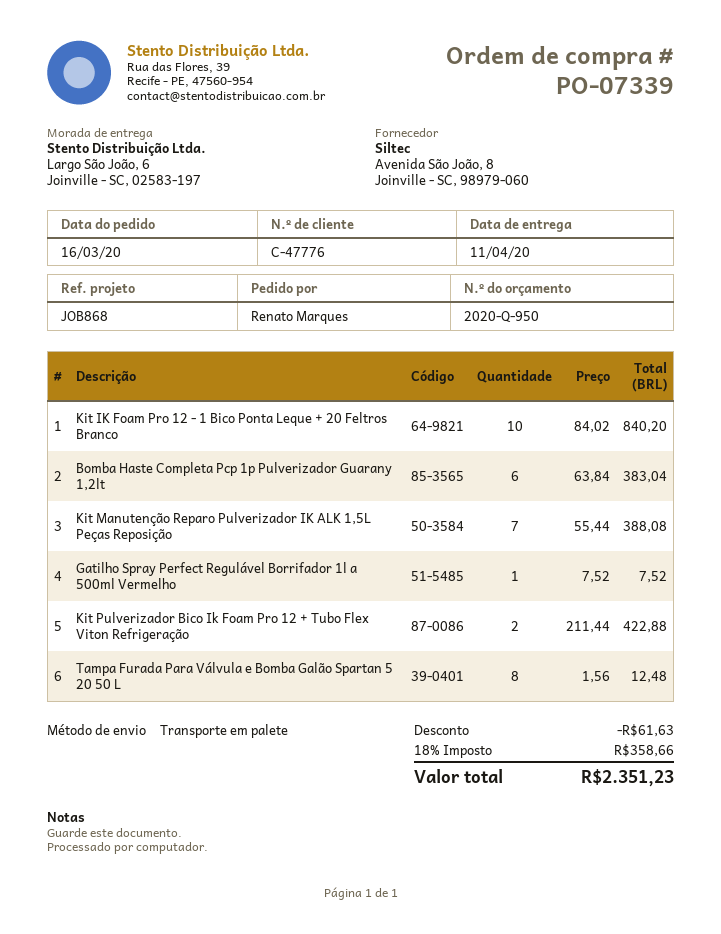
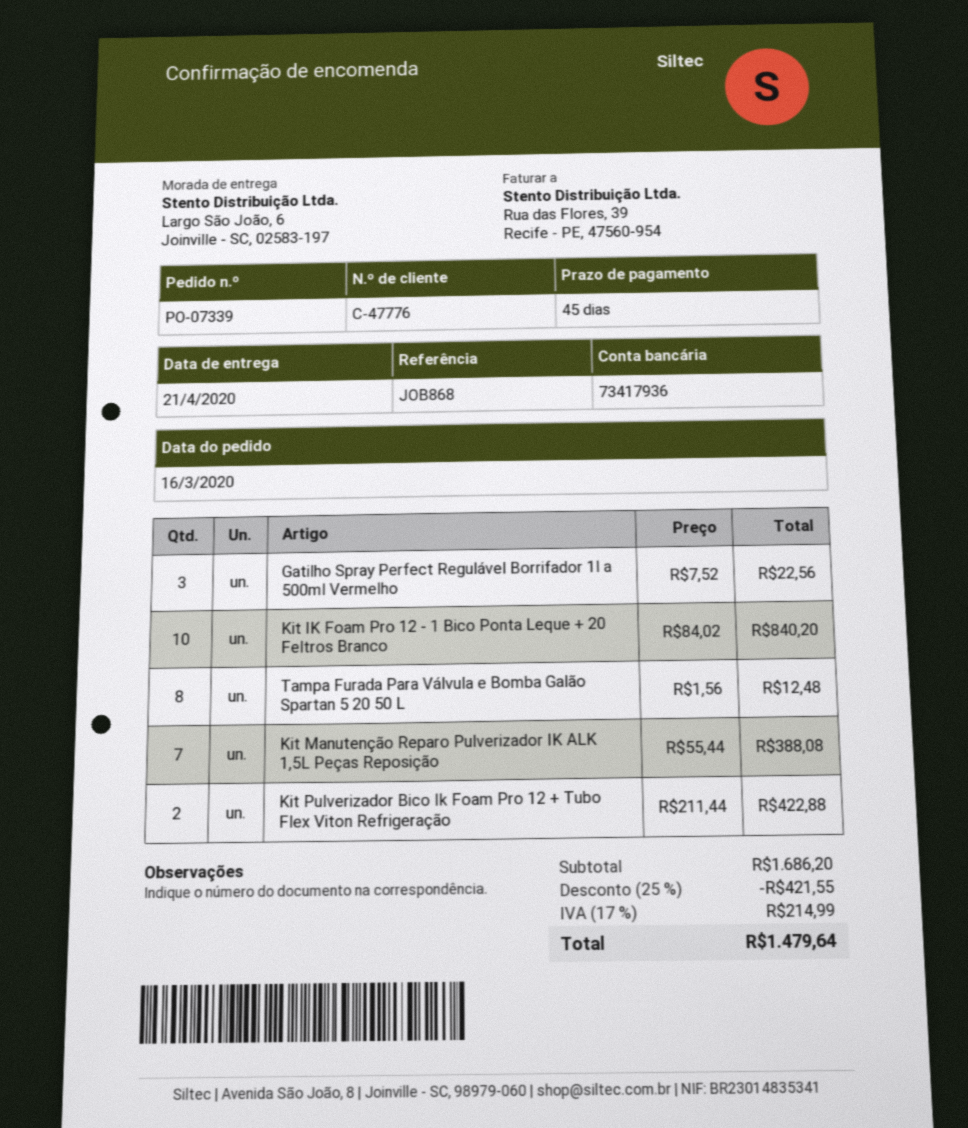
delivery date: 2020-04-11 -> 2020-04-21
Bomba Haste Completa Pcp 1p Pulverizador Guarany 1,2lt: 6 x 63.84 = 383.04 -> none
Gatilho Spray Perfect Regulável Borrifador 1l a 500ml Vermelho: 1 x 7.52 = 7.52 -> 3 x 7.52 = 22.56
discount: 61.63 -> 421.55
tax: 18% = 358.66 -> 17% = 214.99
total: 2351.23 -> 1479.64

